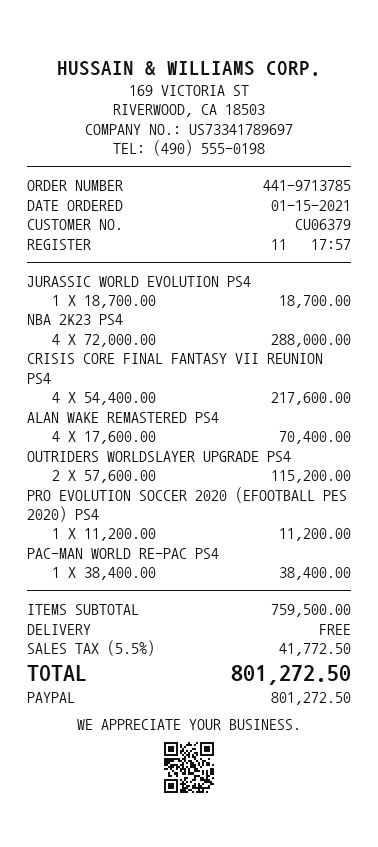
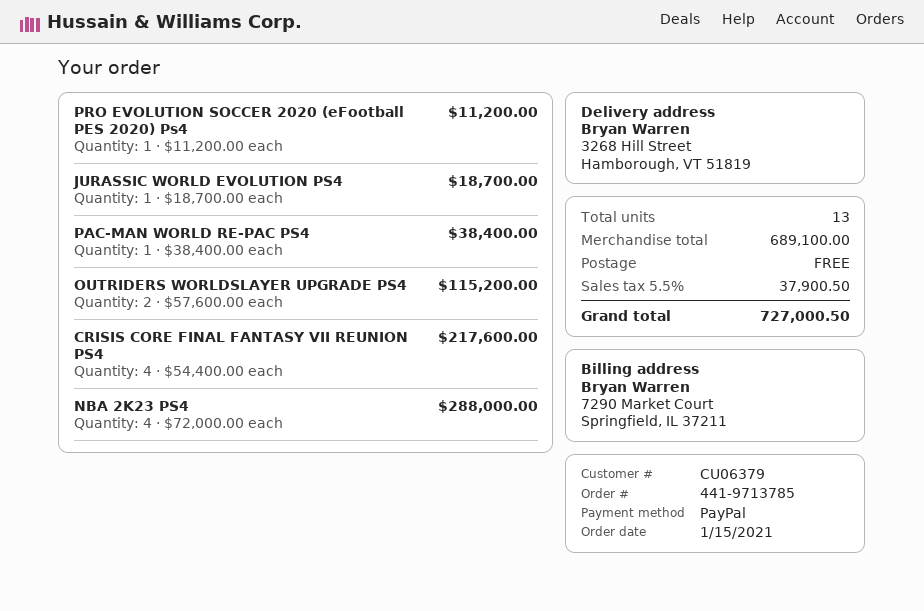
ALAN WAKE REMASTERED PS4: 4 x 17600.00 = 70400.00 -> none
subtotal: 759500.00 -> 689100.00
tax: 5.5% = 41772.50 -> 5.5% = 37900.50
total: 801272.50 -> 727000.50

